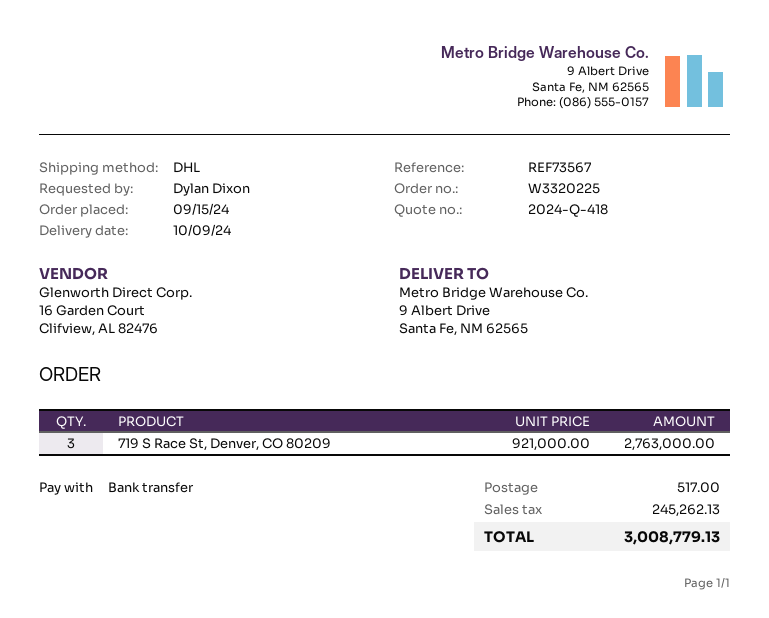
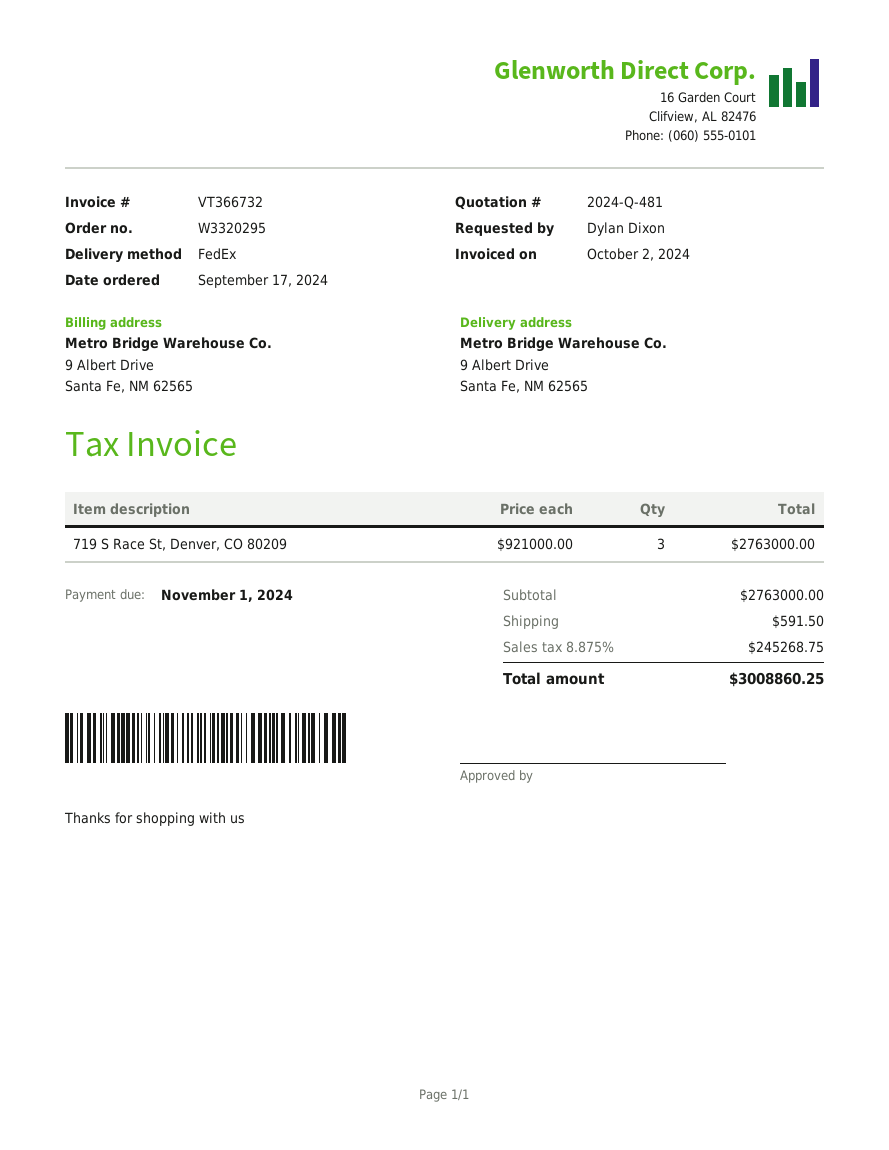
quote number: 2024-Q-418 -> 2024-Q-481
order number: W3320225 -> W3320295
order date: 2024-09-15 -> 2024-09-17
shipping method: DHL -> FedEx
shipping: 517.00 -> 591.50
tax: 245262.13 -> 245268.75
total: 3008779.13 -> 3008860.25

